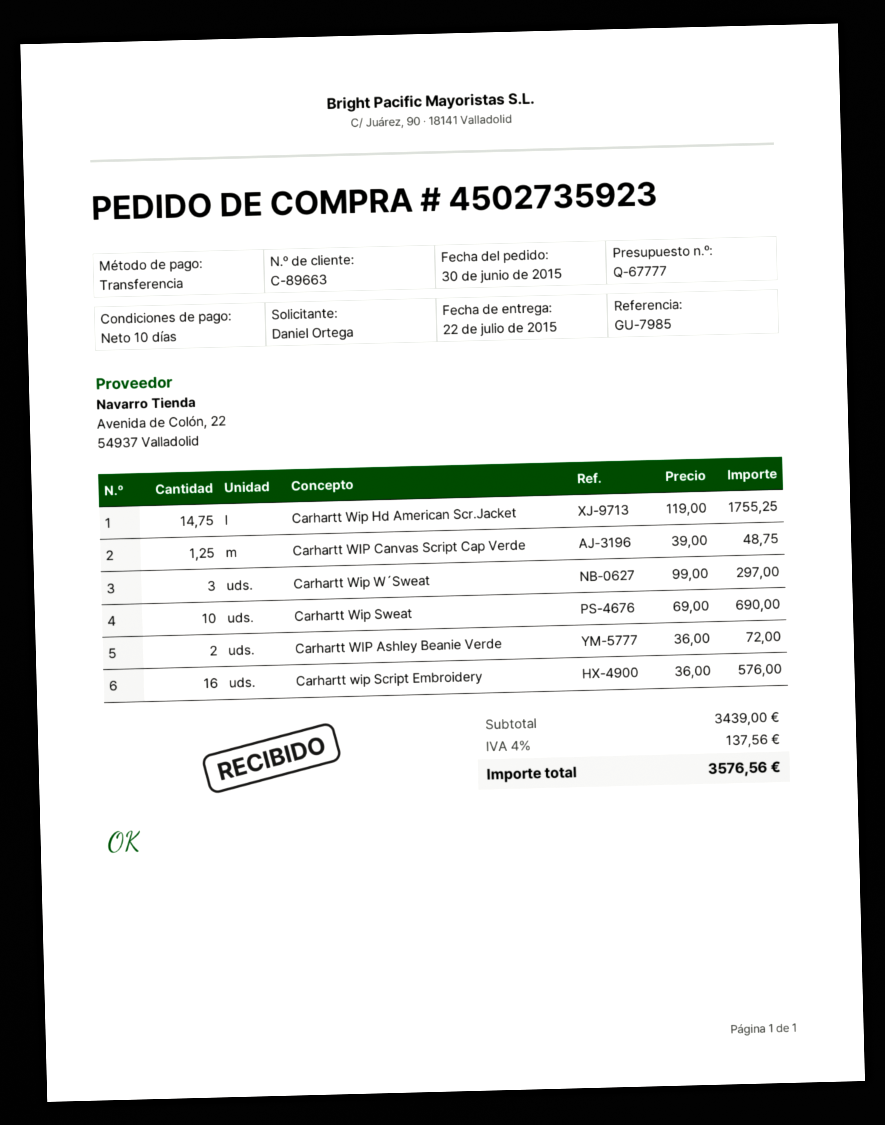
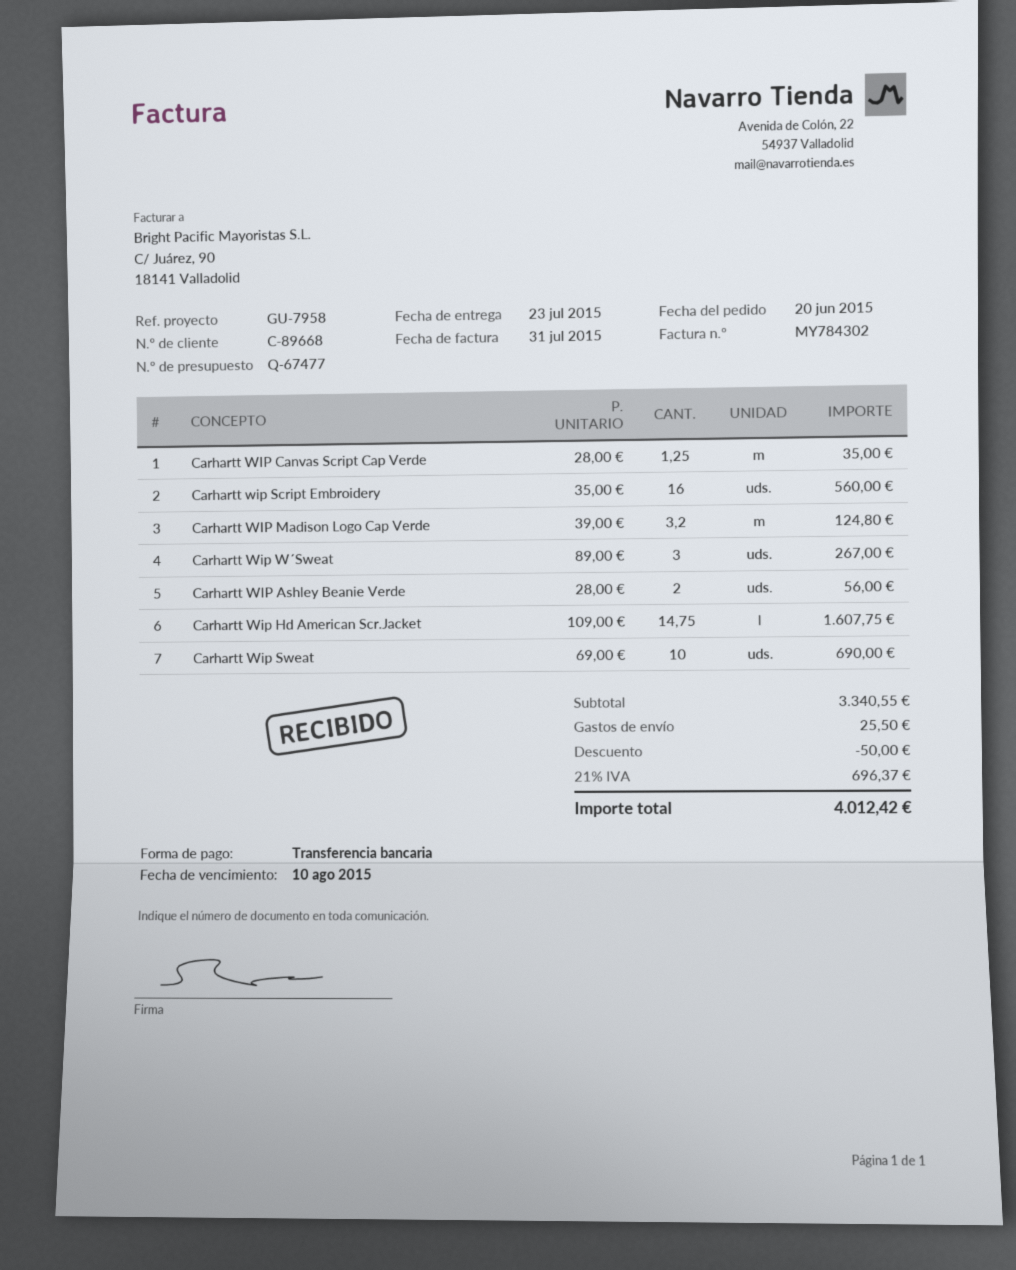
quote number: Q-67777 -> Q-67477
order date: 2015-06-30 -> 2015-06-20
delivery date: 2015-07-22 -> 2015-07-23
customer number: C-89663 -> C-89668
reference: GU-7985 -> GU-7958
Carhartt Wip Hd American Scr.Jacket: 14.75 x 119.00 = 1755.25 -> 14.75 x 109.00 = 1607.75
Carhartt WIP Canvas Script Cap Verde: 1.25 x 39.00 = 48.75 -> 1.25 x 28.00 = 35.00
Carhartt Wip W´Sweat: 3 x 99.00 = 297.00 -> 3 x 89.00 = 267.00
Carhartt WIP Ashley Beanie Verde: 2 x 36.00 = 72.00 -> 2 x 28.00 = 56.00
Carhartt wip Script Embroidery: 16 x 36.00 = 576.00 -> 16 x 35.00 = 560.00
Carhartt WIP Madison Logo Cap Verde: none -> 3.2 x 39.00 = 124.80
subtotal: 3439.00 -> 3340.55
discount: none -> 50.00
shipping: none -> 25.50
tax: 4% = 137.56 -> 21% = 696.37
total: 3576.56 -> 4012.42

